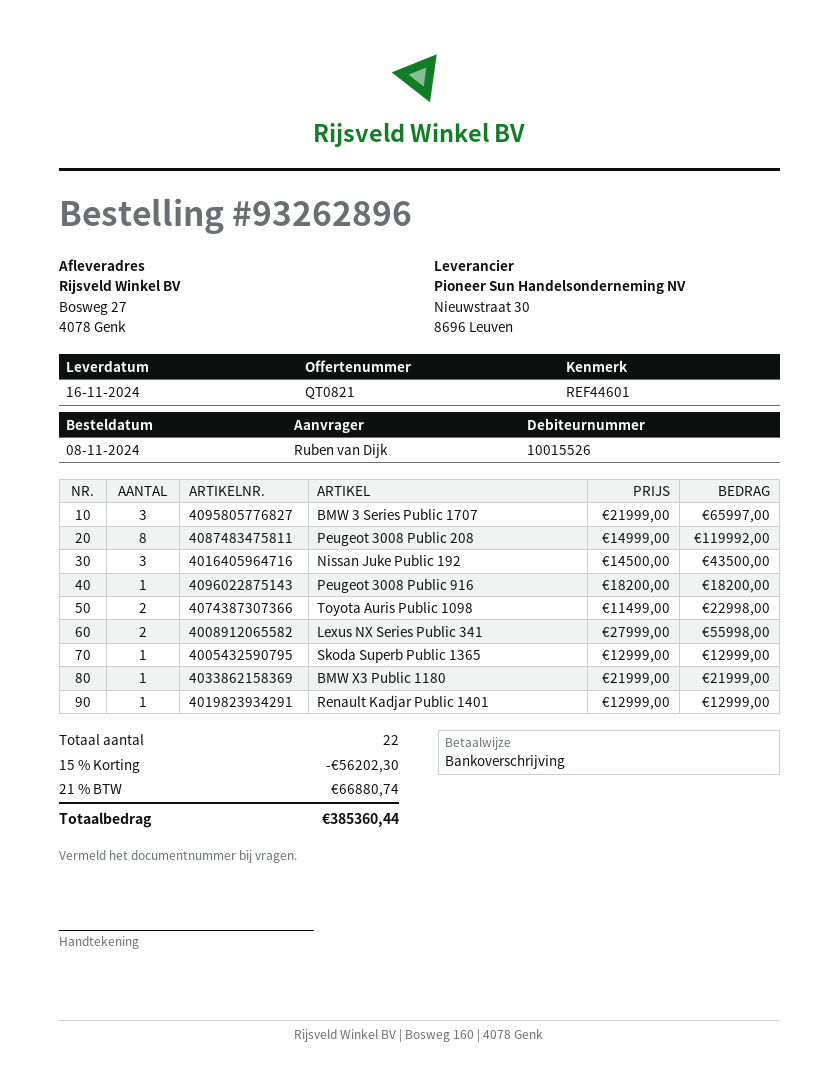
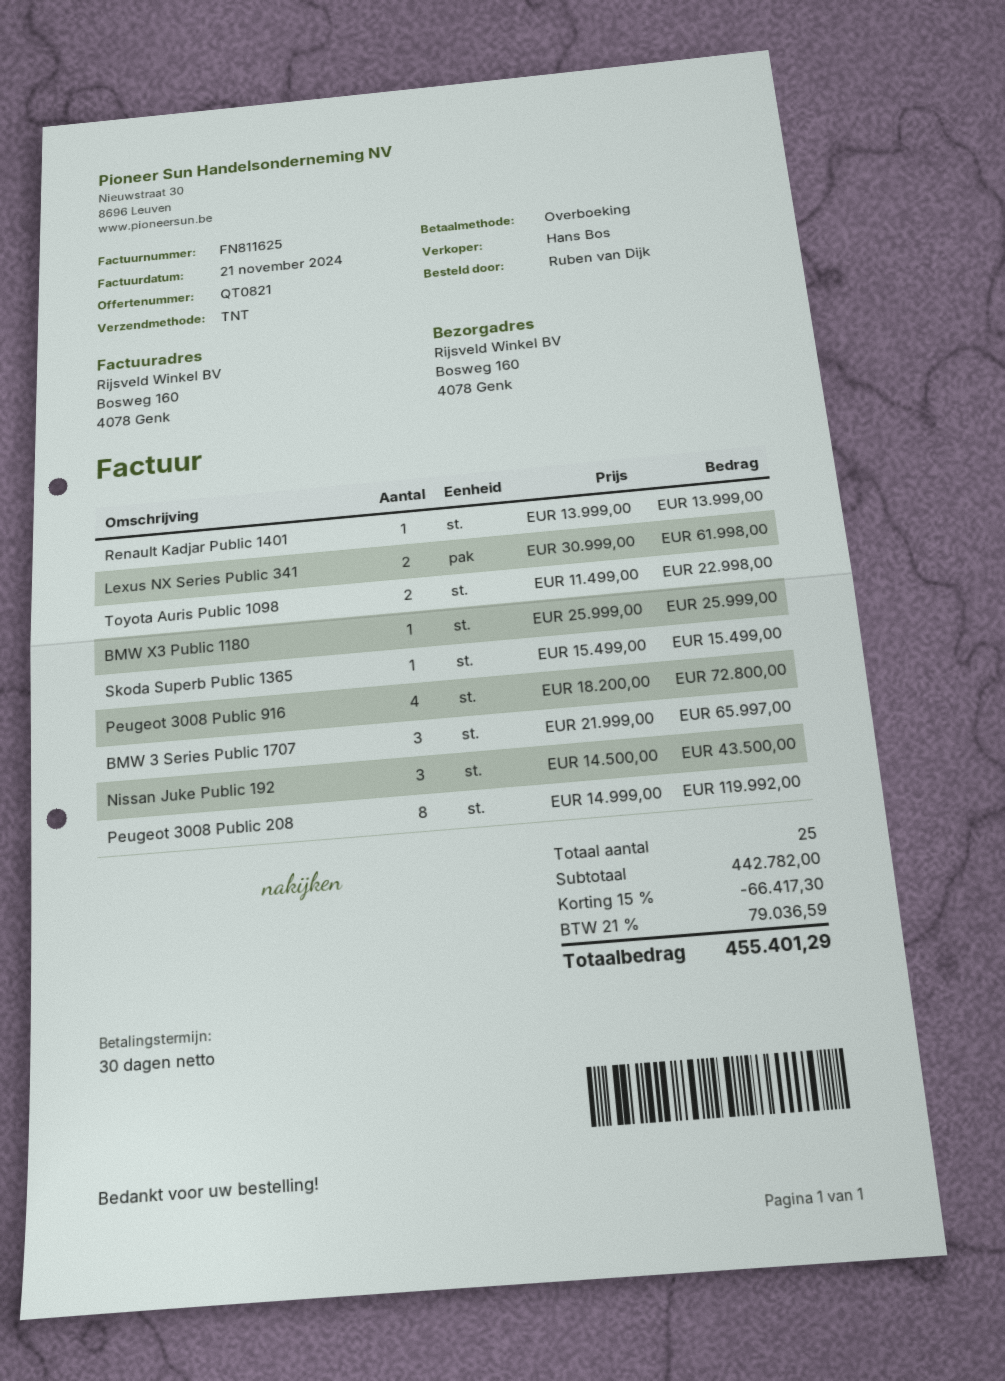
ship to: Bosweg 27, 4078 Genk -> Bosweg 160, 4078 Genk
Peugeot 3008 Public 916: 1 x 18200.00 = 18200.00 -> 4 x 18200.00 = 72800.00
Lexus NX Series Public 341: 2 x 27999.00 = 55998.00 -> 2 x 30999.00 = 61998.00
Skoda Superb Public 1365: 1 x 12999.00 = 12999.00 -> 1 x 15499.00 = 15499.00
BMW X3 Public 1180: 1 x 21999.00 = 21999.00 -> 1 x 25999.00 = 25999.00
Renault Kadjar Public 1401: 1 x 12999.00 = 12999.00 -> 1 x 13999.00 = 13999.00
total quantity: 22 -> 25
discount: 15% = 56202.30 -> 15% = 66417.30
tax: 21% = 66880.74 -> 21% = 79036.59
total: 385360.44 -> 455401.29

